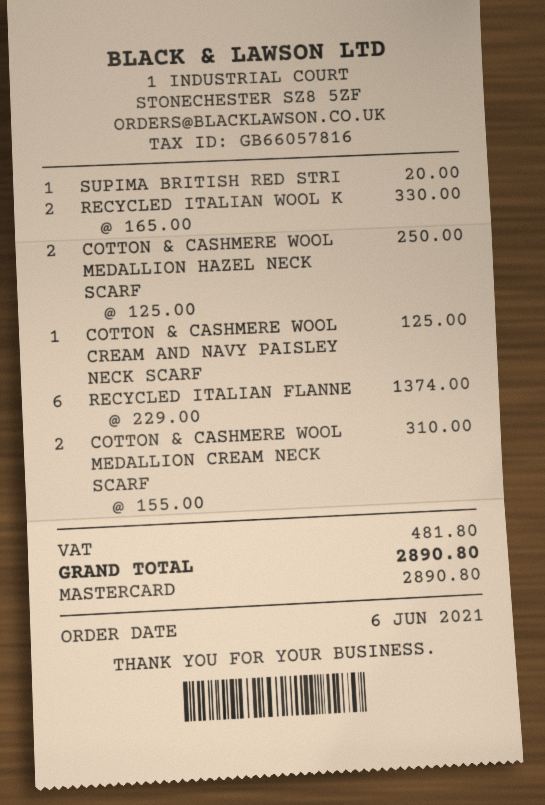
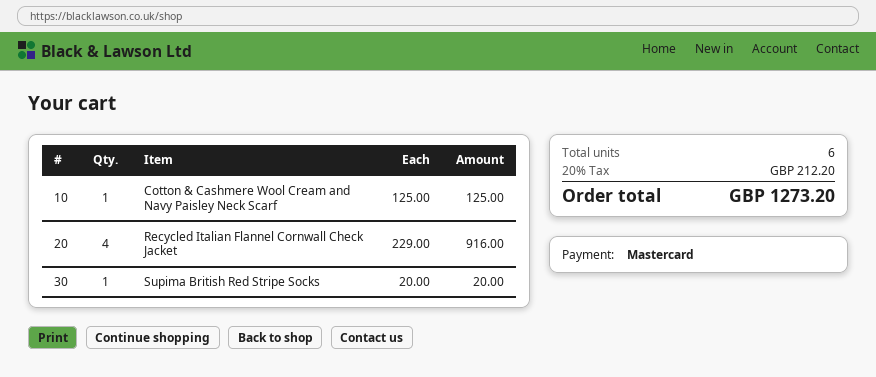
RECYCLED ITALIAN WOOL K: 2 x 165.00 = 330.00 -> none
COTTON & CASHMERE WOOL MEDALLION HAZEL NECK SCARF: 2 x 125.00 = 250.00 -> none
RECYCLED ITALIAN FLANNE: 6 x 229.00 = 1374.00 -> 4 x 229.00 = 916.00
COTTON & CASHMERE WOOL MEDALLION CREAM NECK SCARF: 2 x 155.00 = 310.00 -> none
tax: 481.80 -> 212.20
total: 2890.80 -> 1273.20

